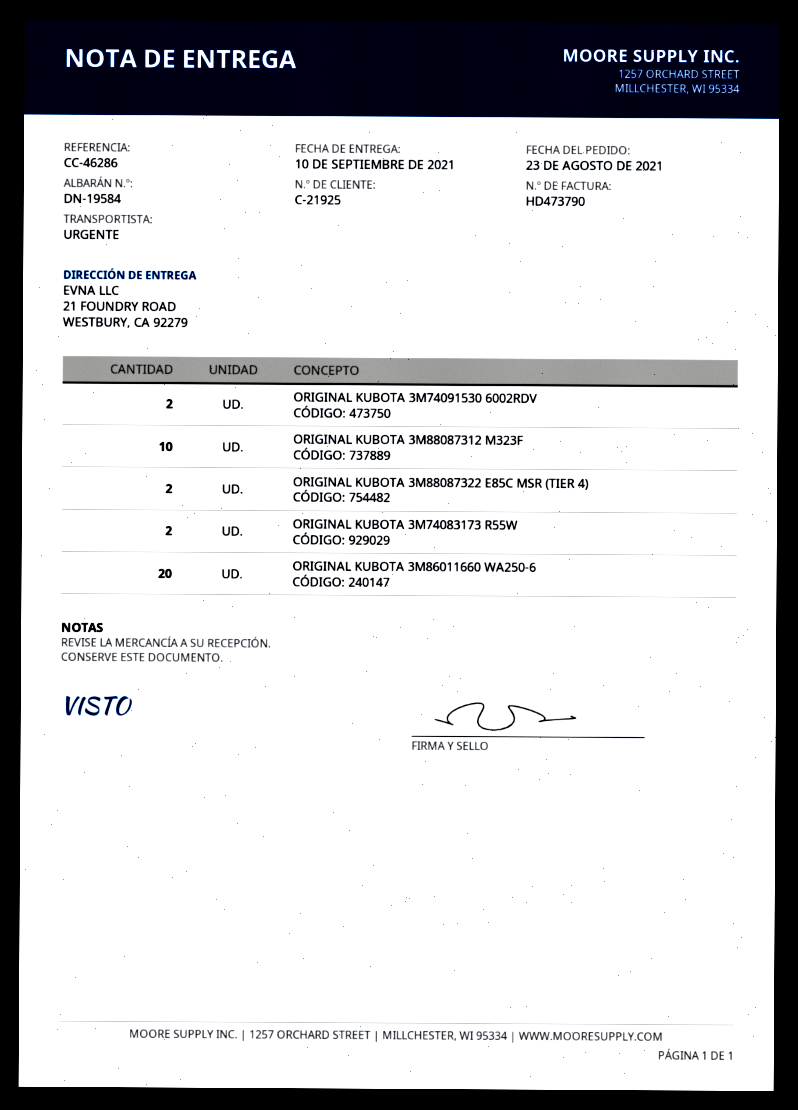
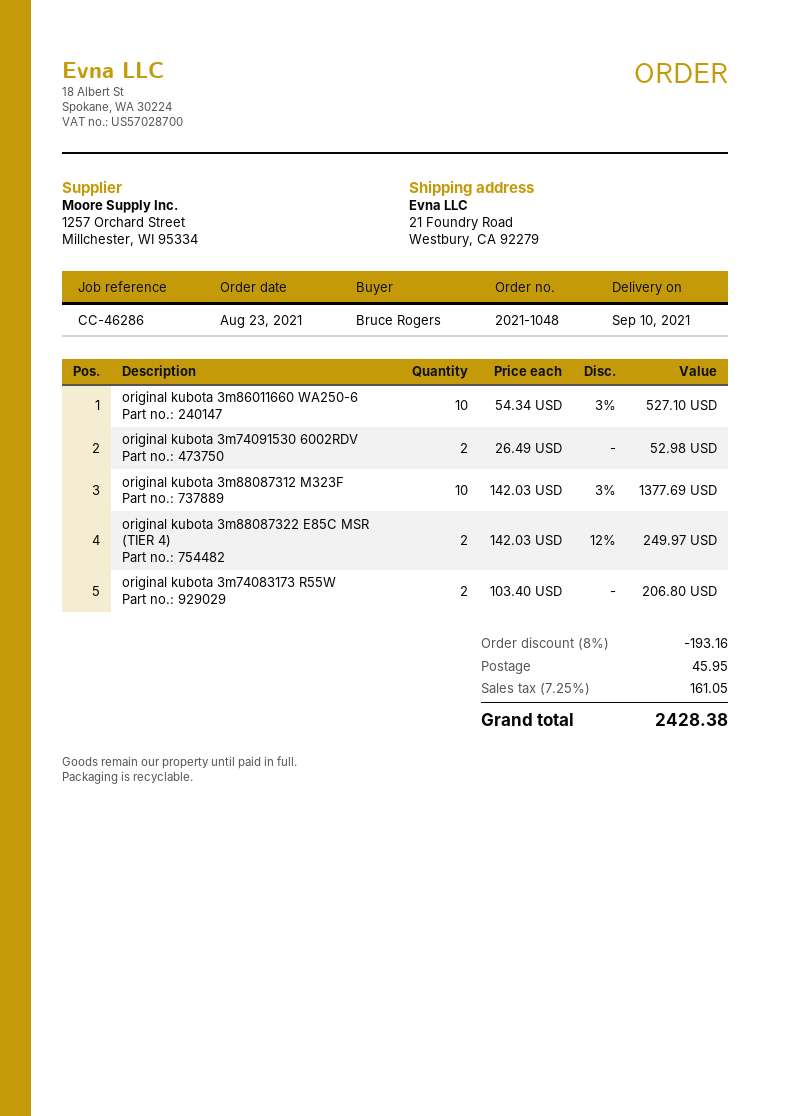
ORIGINAL KUBOTA 3M86011660 WA250-6: 20 -> 10

